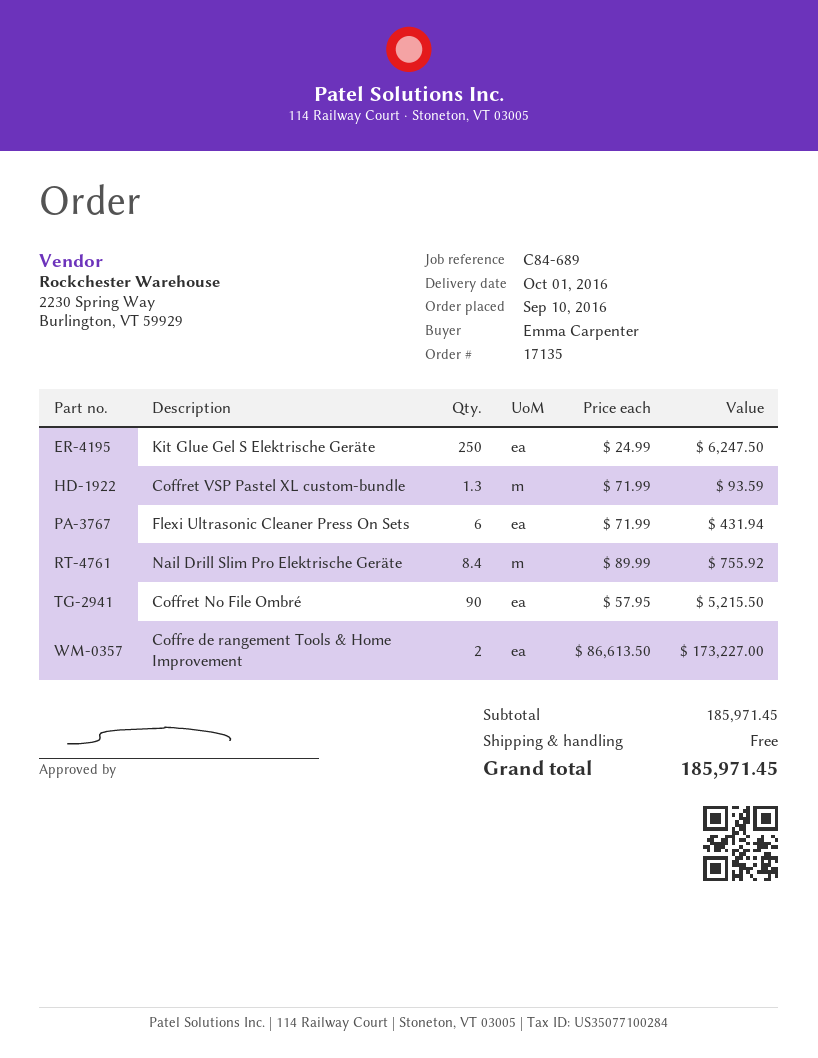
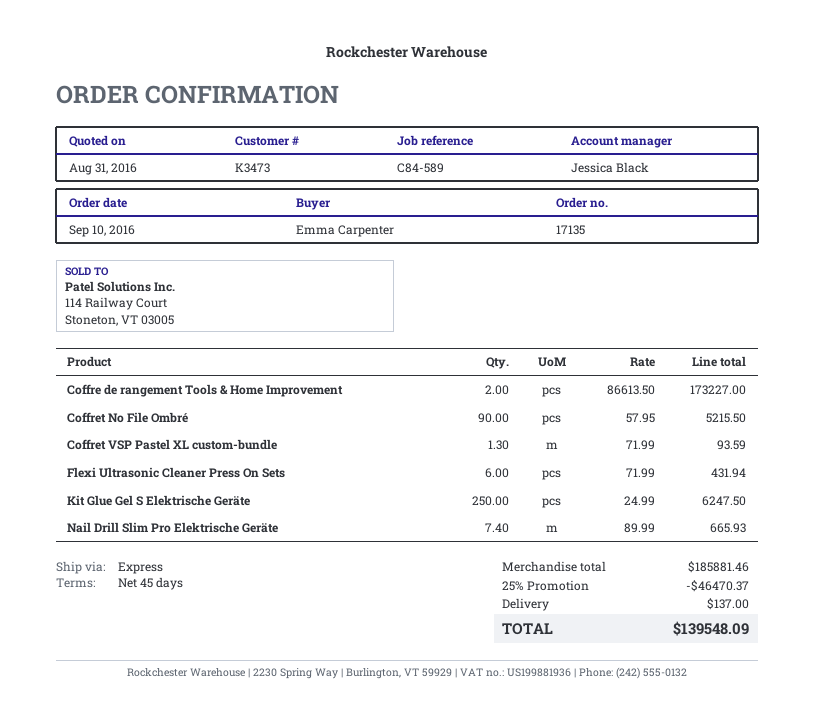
reference: C84-689 -> C84-589
Nail Drill Slim Pro Elektrische Geräte: 8.4 x 89.99 = 755.92 -> 7.4 x 89.99 = 665.93
subtotal: 185971.45 -> 185881.46
discount: none -> 25% = 46470.37
shipping: 0.00 -> 137.00
total: 185971.45 -> 139548.09

